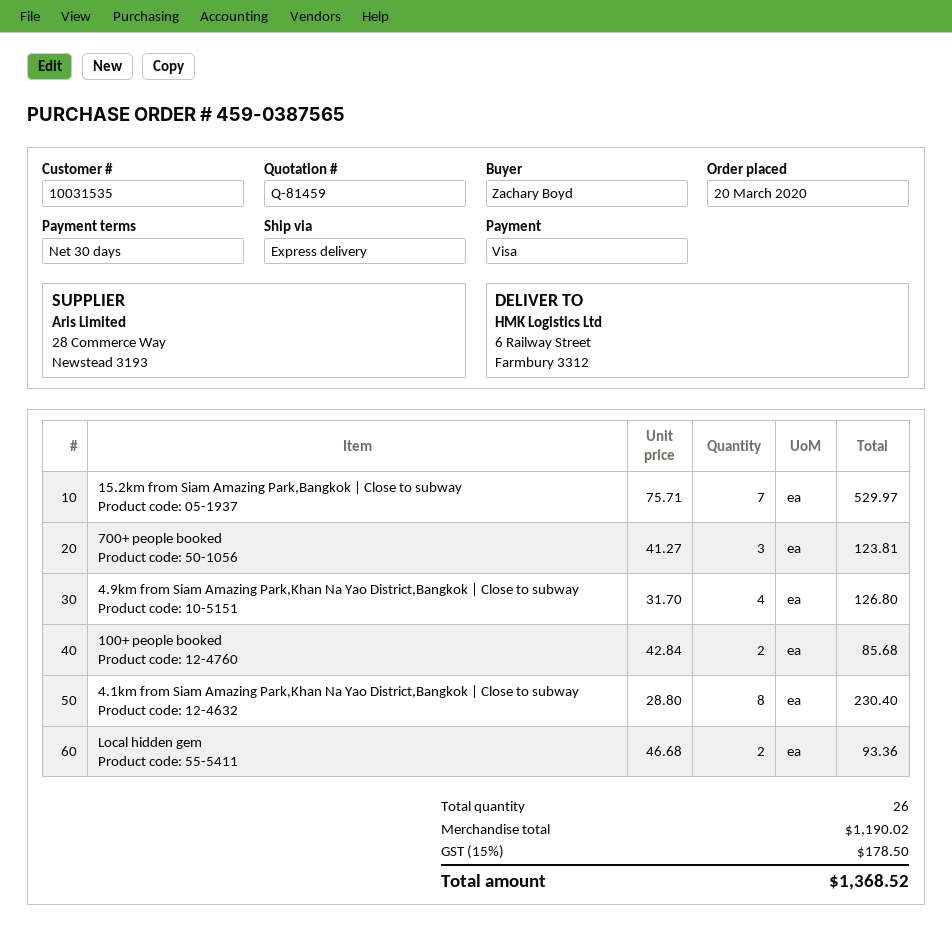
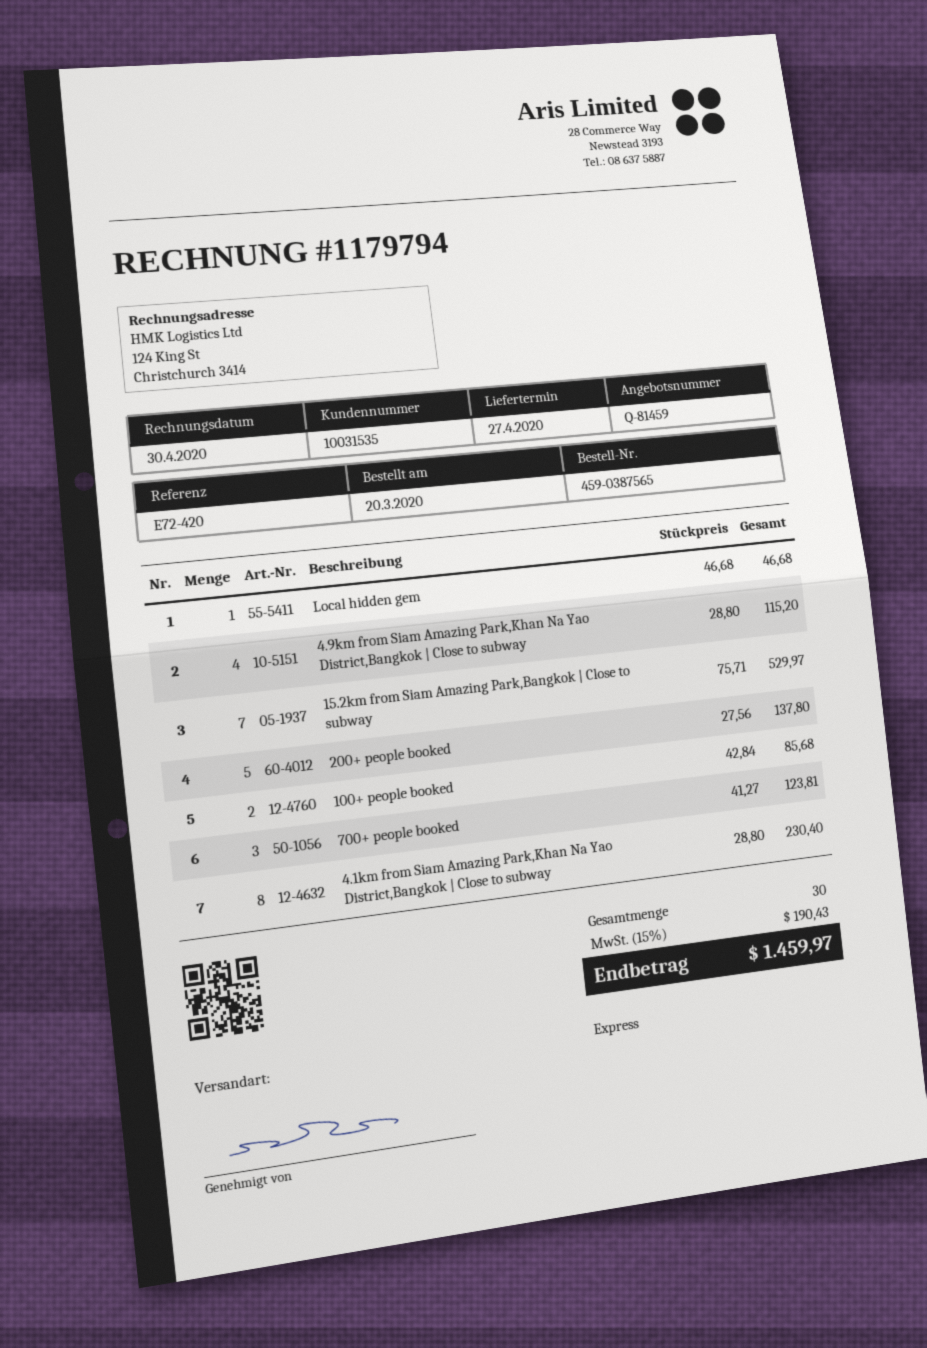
4.9km from Siam Amazing Park,Khan Na Yao District,Bangkok | Close to subway: 4 x 31.70 = 126.80 -> 4 x 28.80 = 115.20
Local hidden gem: 2 x 46.68 = 93.36 -> 1 x 46.68 = 46.68
200+ people booked: none -> 5 x 27.56 = 137.80
total quantity: 26 -> 30
tax: 15% = 178.50 -> 15% = 190.43
total: 1368.52 -> 1459.97

